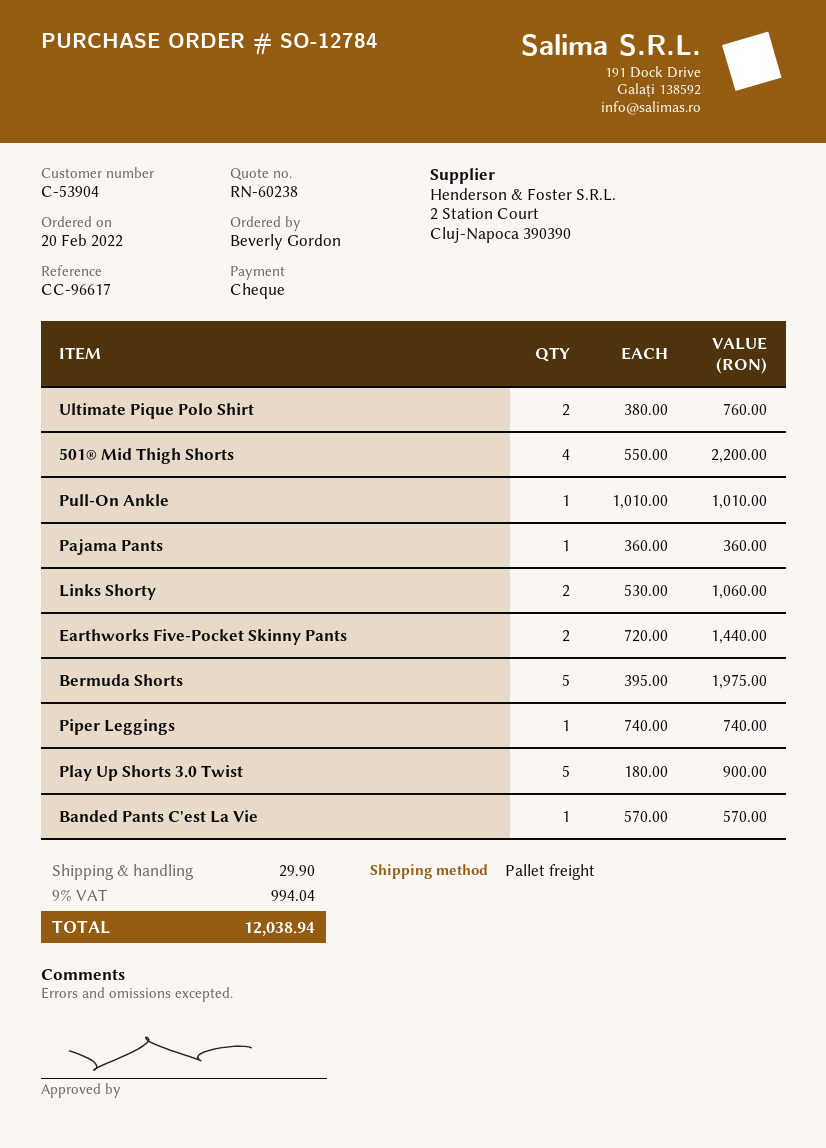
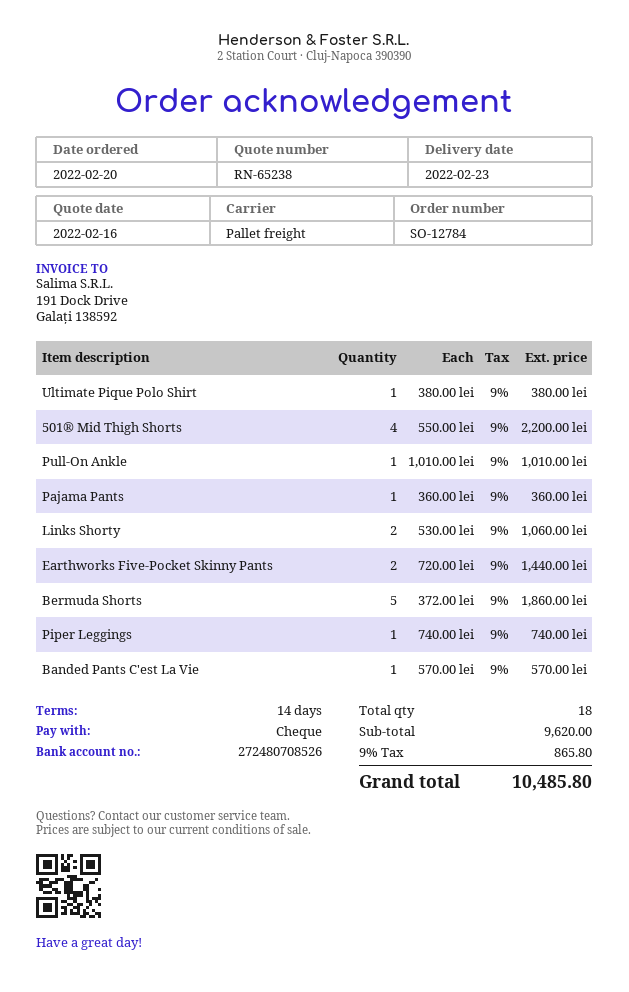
quote number: RN-60238 -> RN-65238
Ultimate Pique Polo Shirt: 2 x 380.00 = 760.00 -> 1 x 380.00 = 380.00
Bermuda Shorts: 5 x 395.00 = 1975.00 -> 5 x 372.00 = 1860.00
Play Up Shorts 3.0 Twist: 5 x 180.00 = 900.00 -> none
shipping: 29.90 -> none
tax: 9% = 994.04 -> 9% = 865.80
total: 12038.94 -> 10485.80

